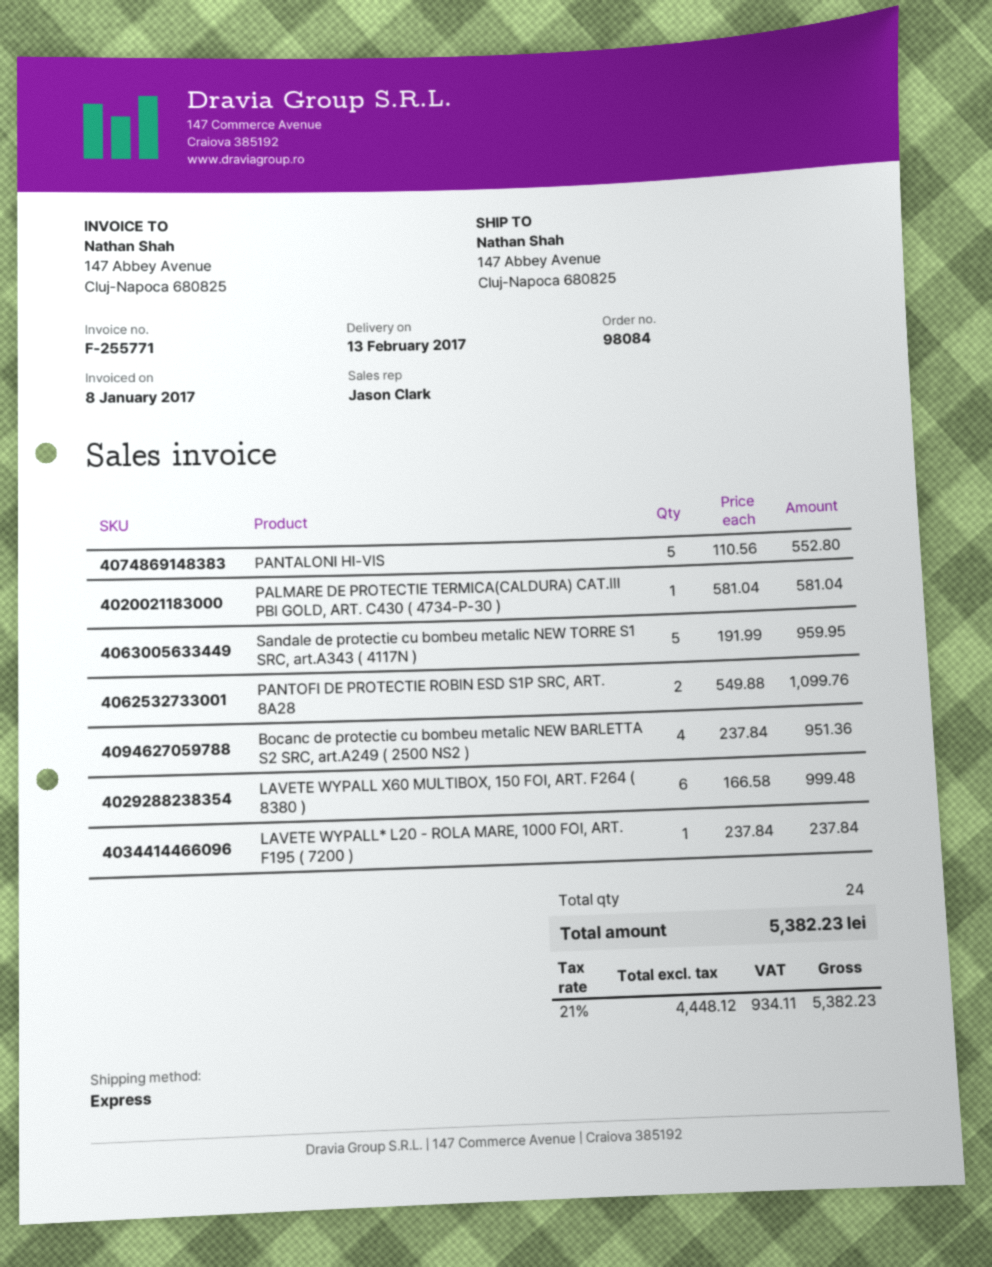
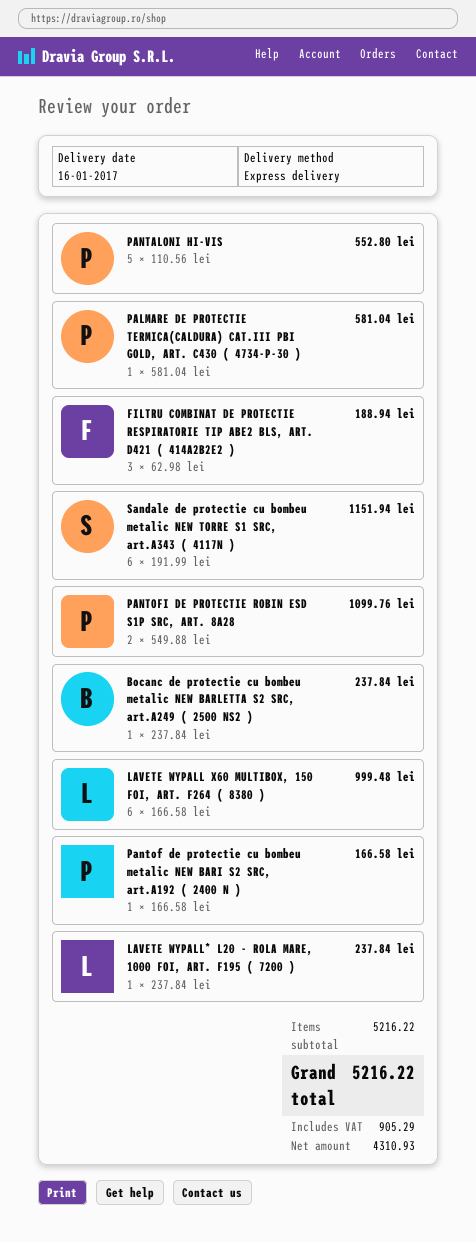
delivery date: 2017-02-13 -> 2017-01-16
Sandale de protectie cu bombeu metalic NEW TORRE S1 SRC, art.A343 ( 4117N ): 5 x 191.99 = 959.95 -> 6 x 191.99 = 1151.94
Bocanc de protectie cu bombeu metalic NEW BARLETTA S2 SRC, art.A249 ( 2500 NS2 ): 4 x 237.84 = 951.36 -> 1 x 237.84 = 237.84
FILTRU COMBINAT DE PROTECTIE RESPIRATORIE TIP ABE2 BLS, ART. D421 ( 414A2B2E2 ): none -> 3 x 62.98 = 188.94
Pantof de protectie cu bombeu metalic NEW BARI S2 SRC, art.A192 ( 2400 N ): none -> 1 x 166.58 = 166.58
net: 4448.12 -> 4310.93
tax: 934.11 -> 905.29
total: 5382.23 -> 5216.22

